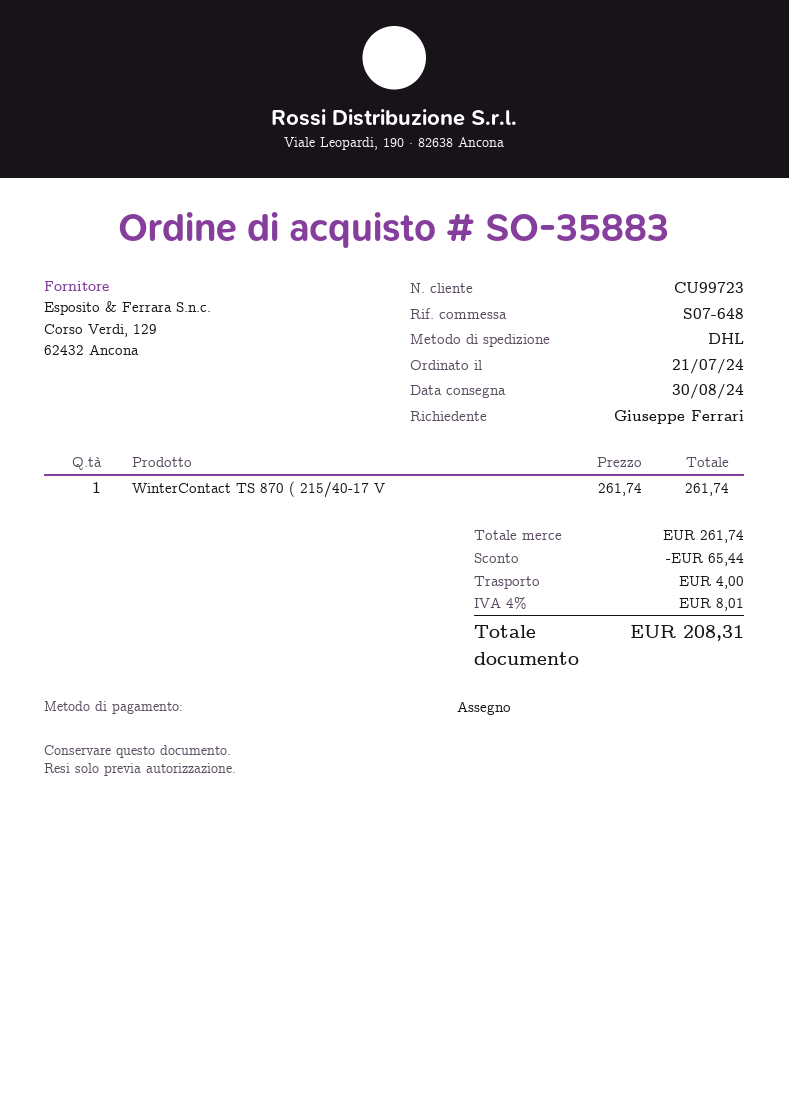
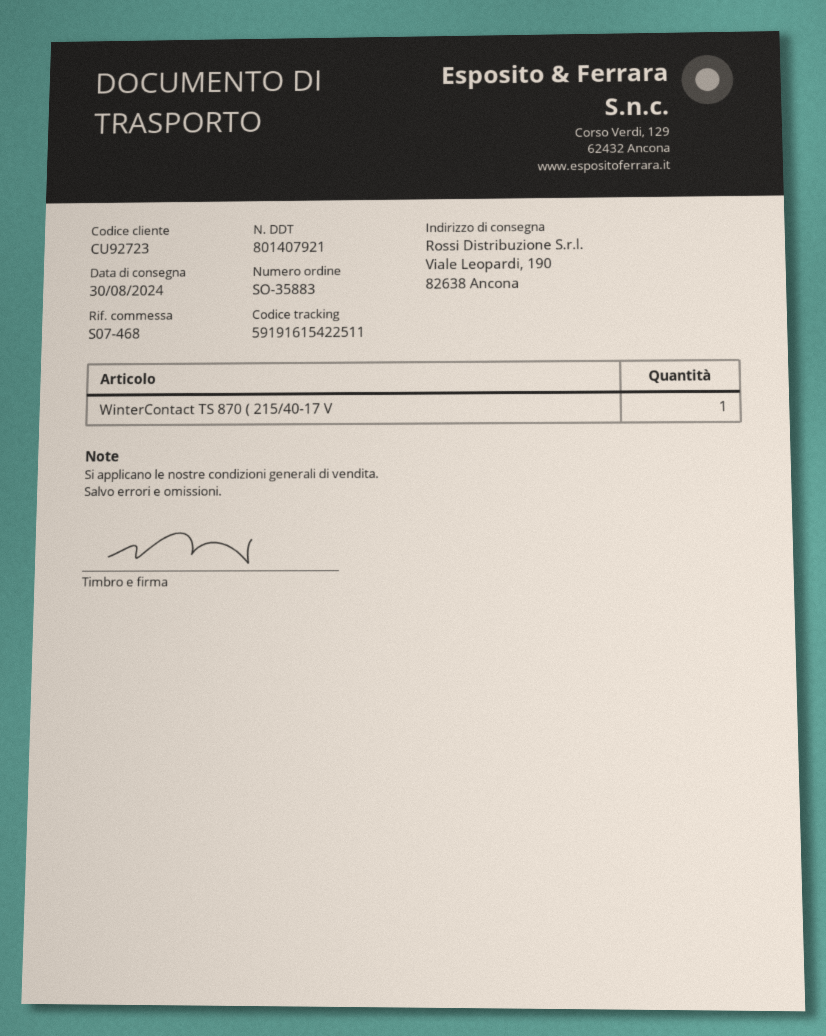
customer number: CU99723 -> CU92723
reference: S07-648 -> S07-468

